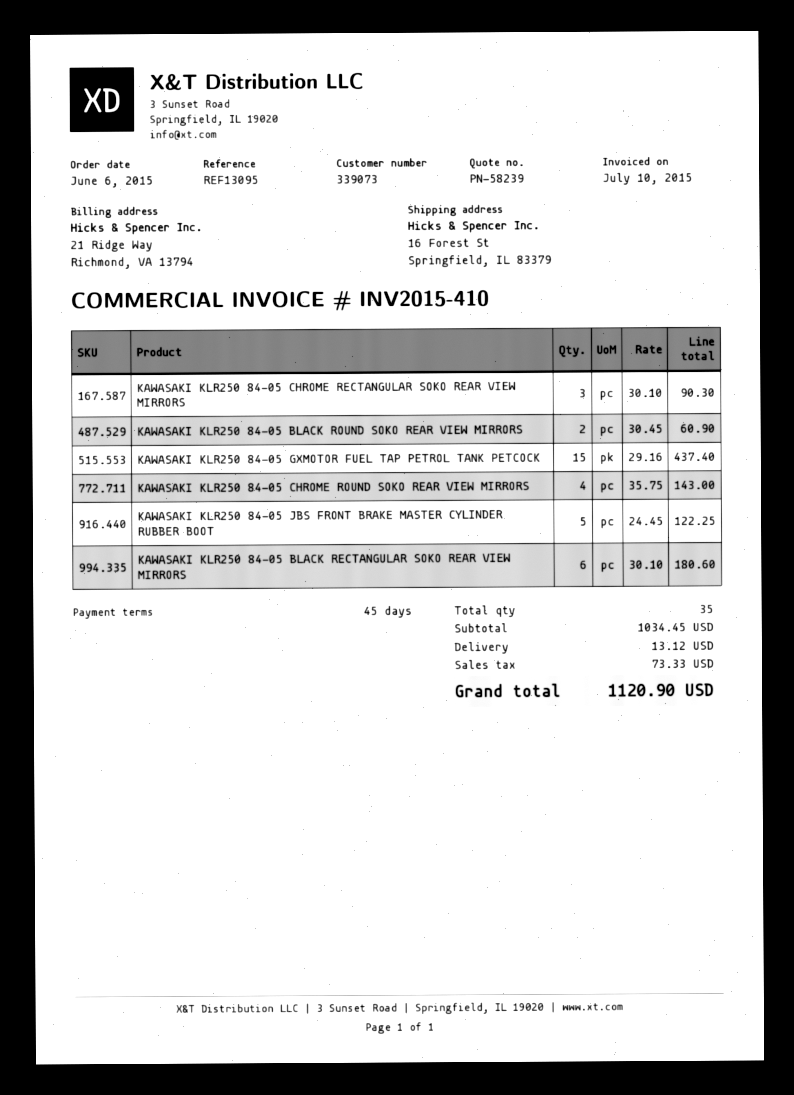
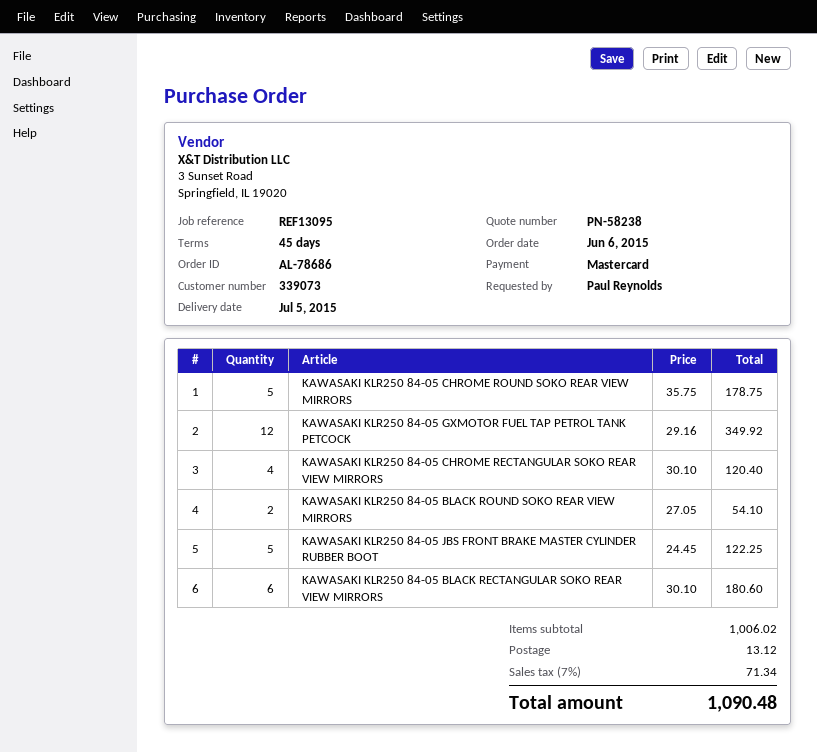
quote number: PN-58239 -> PN-58238
KAWASAKI KLR250 84-05 CHROME RECTANGULAR SOKO REAR VIEW MIRRORS: 3 x 30.10 = 90.30 -> 4 x 30.10 = 120.40
KAWASAKI KLR250 84-05 BLACK ROUND SOKO REAR VIEW MIRRORS: 2 x 30.45 = 60.90 -> 2 x 27.05 = 54.10
KAWASAKI KLR250 84-05 GXMOTOR FUEL TAP PETROL TANK PETCOCK: 15 x 29.16 = 437.40 -> 12 x 29.16 = 349.92
KAWASAKI KLR250 84-05 CHROME ROUND SOKO REAR VIEW MIRRORS: 4 x 35.75 = 143.00 -> 5 x 35.75 = 178.75
subtotal: 1034.45 -> 1006.02
tax: 73.33 -> 71.34
total: 1120.90 -> 1090.48

